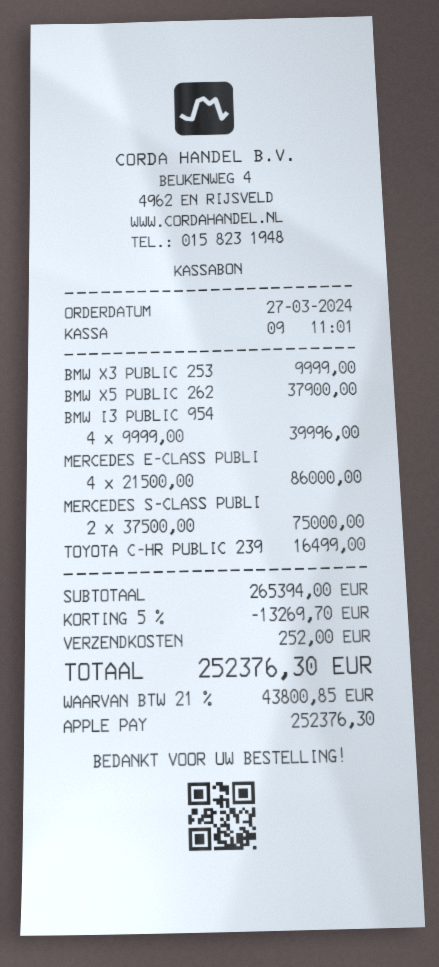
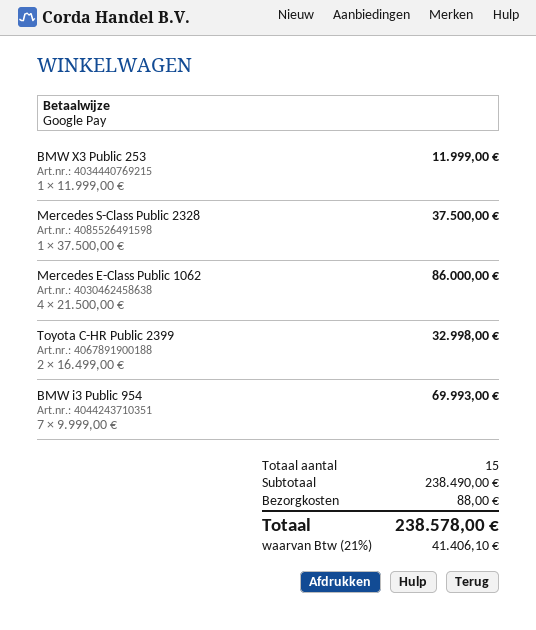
payment method: Apple Pay -> Google Pay
BMW X3 PUBLIC 253: 1 x 9999.00 = 9999.00 -> 1 x 11999.00 = 11999.00
BMW X5 PUBLIC 262: 1 x 37900.00 = 37900.00 -> none
BMW I3 PUBLIC 954: 4 x 9999.00 = 39996.00 -> 7 x 9999.00 = 69993.00
MERCEDES S-CLASS PUBLI: 2 x 37500.00 = 75000.00 -> 1 x 37500.00 = 37500.00
TOYOTA C-HR PUBLIC 239: 1 x 16499.00 = 16499.00 -> 2 x 16499.00 = 32998.00
subtotal: 265394.00 -> 238490.00
discount: 5% = 13269.70 -> none
shipping: 252.00 -> 88.00
tax: 21% = 43800.85 -> 21% = 41406.10
total: 252376.30 -> 238578.00

